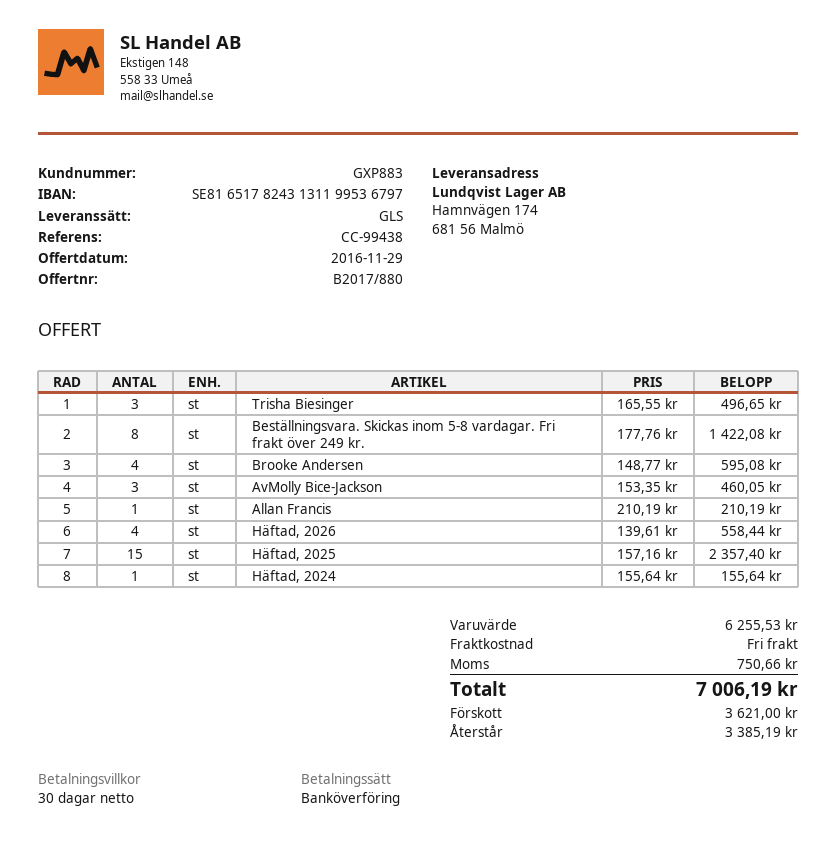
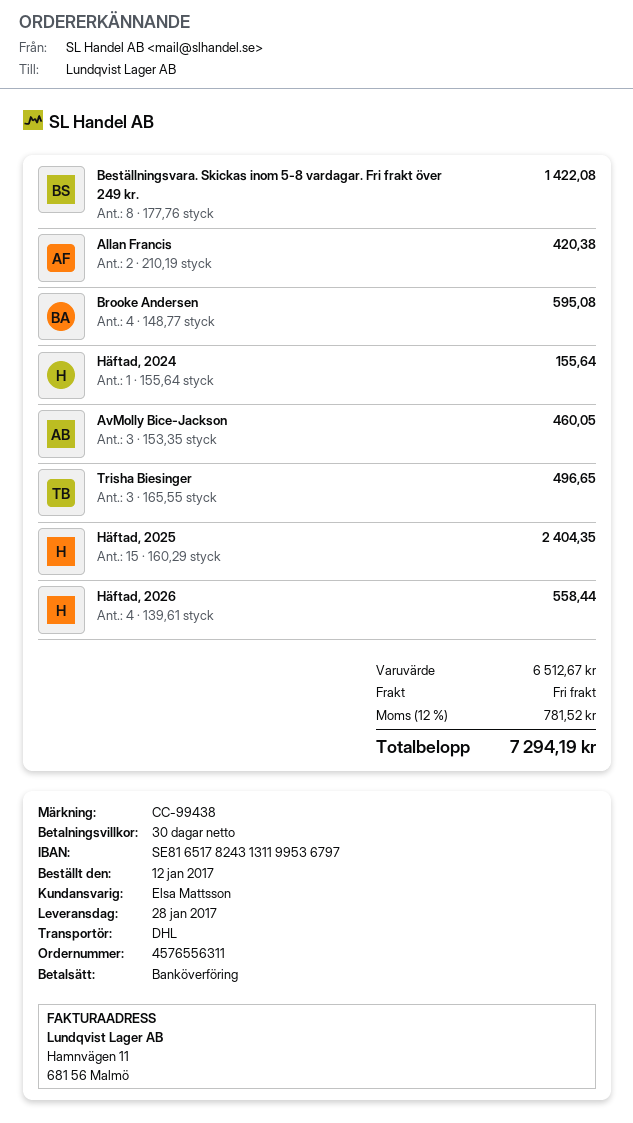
shipping method: GLS -> DHL
Allan Francis: 1 x 210.19 = 210.19 -> 2 x 210.19 = 420.38
Häftad, 2025: 15 x 157.16 = 2357.40 -> 15 x 160.29 = 2404.35
subtotal: 6255.53 -> 6512.67
tax: 750.66 -> 781.52
total: 7006.19 -> 7294.19

